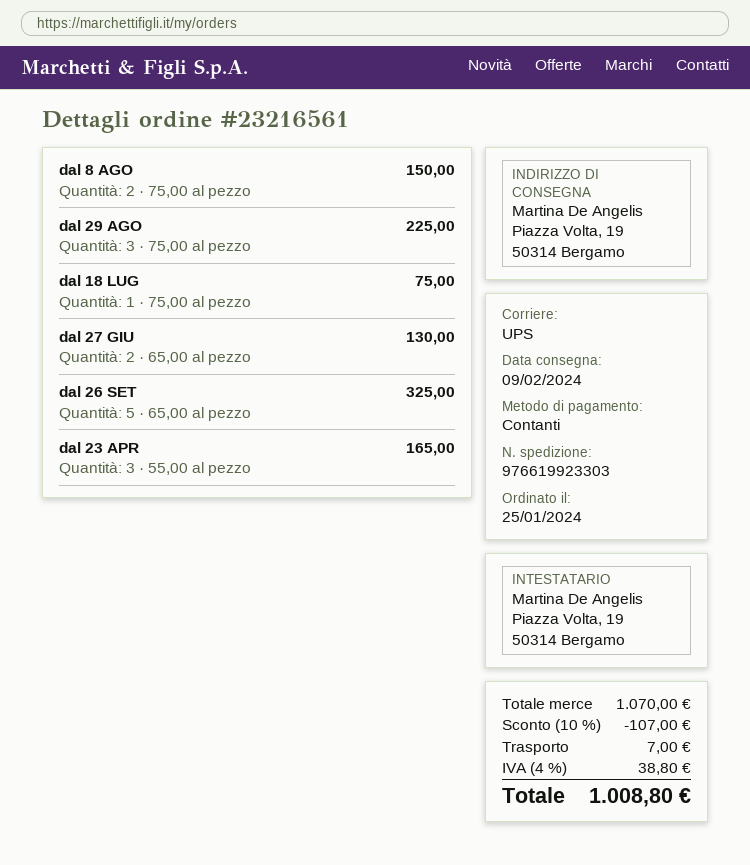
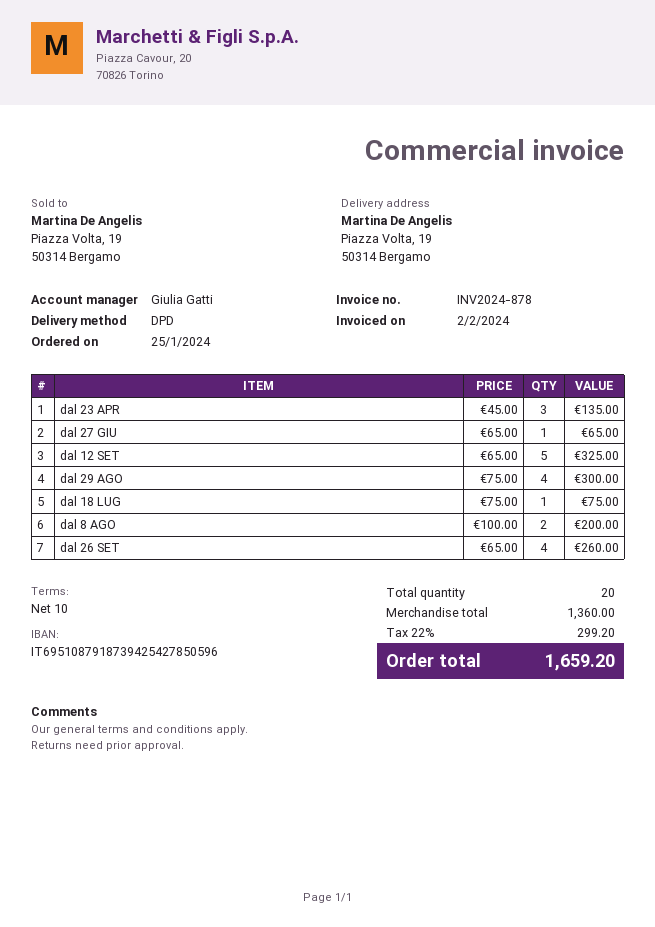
shipping method: UPS -> DPD
dal 8 AGO: 2 x 75.00 = 150.00 -> 2 x 100.00 = 200.00
dal 29 AGO: 3 x 75.00 = 225.00 -> 4 x 75.00 = 300.00
dal 27 GIU: 2 x 65.00 = 130.00 -> 1 x 65.00 = 65.00
dal 26 SET: 5 x 65.00 = 325.00 -> 4 x 65.00 = 260.00
dal 23 APR: 3 x 55.00 = 165.00 -> 3 x 45.00 = 135.00
dal 12 SET: none -> 5 x 65.00 = 325.00
subtotal: 1070.00 -> 1360.00
discount: 10% = 107.00 -> none
shipping: 7.00 -> none
tax: 4% = 38.80 -> 22% = 299.20
total: 1008.80 -> 1659.20

